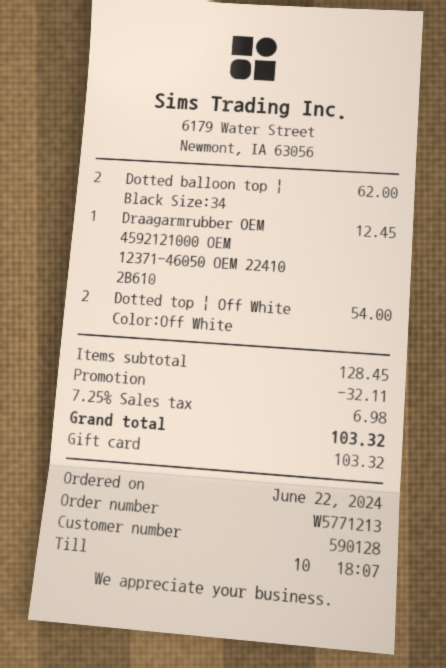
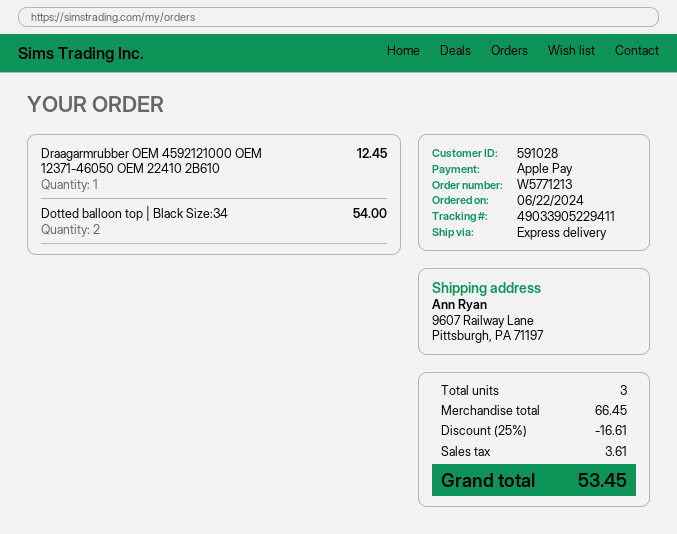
customer number: 590128 -> 591028
payment method: gift card -> Apple Pay
Dotted balloon top | Black Size:34: 2 for 62.00 -> 2 for 54.00
Dotted top | Off White Color:Off White: 2 for 54.00 -> none
subtotal: 128.45 -> 66.45
discount: 32.11 -> 16.61
tax: 6.98 -> 3.61
total: 103.32 -> 53.45

